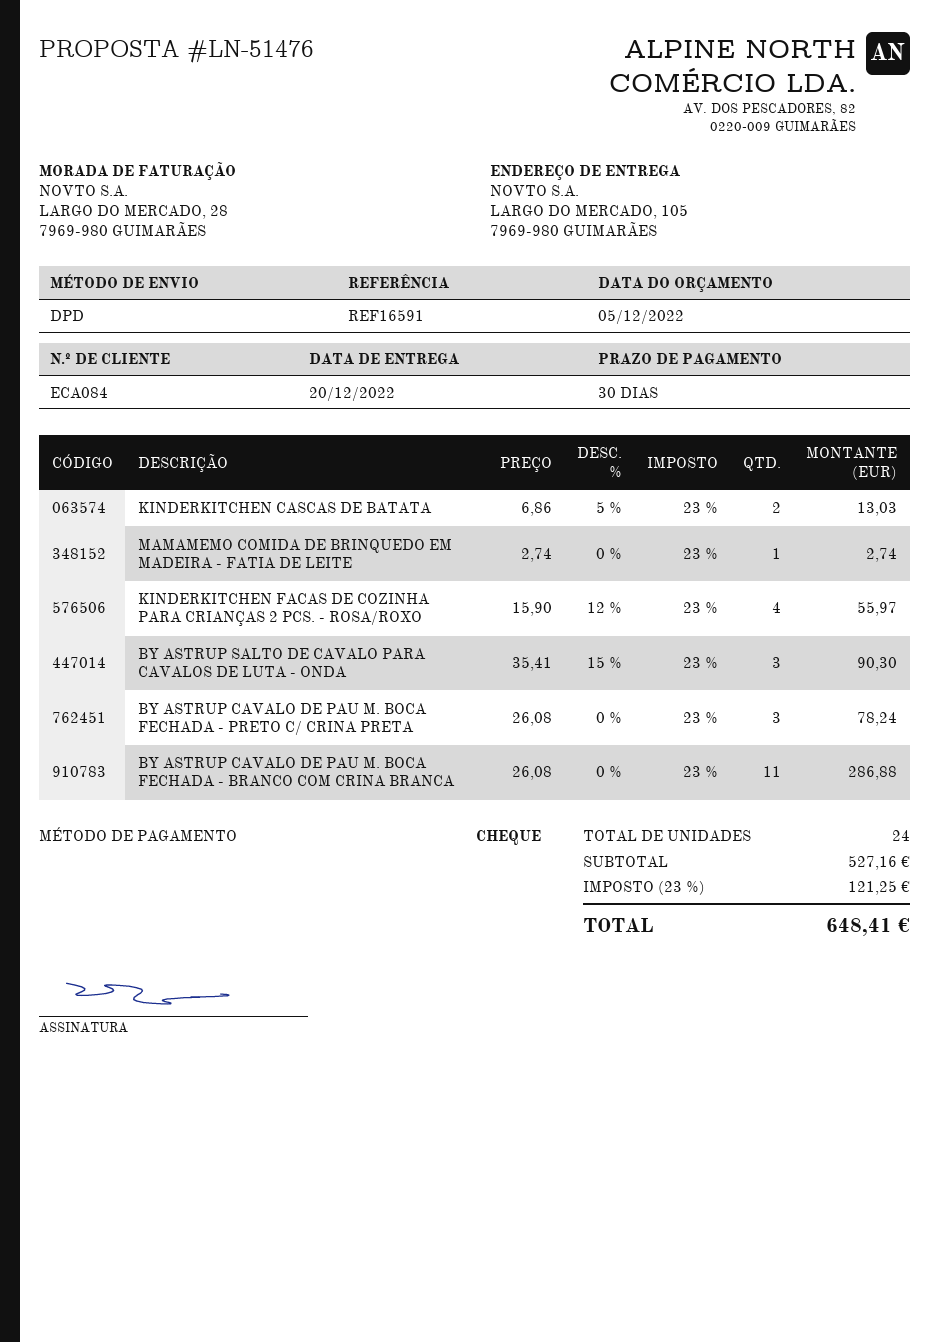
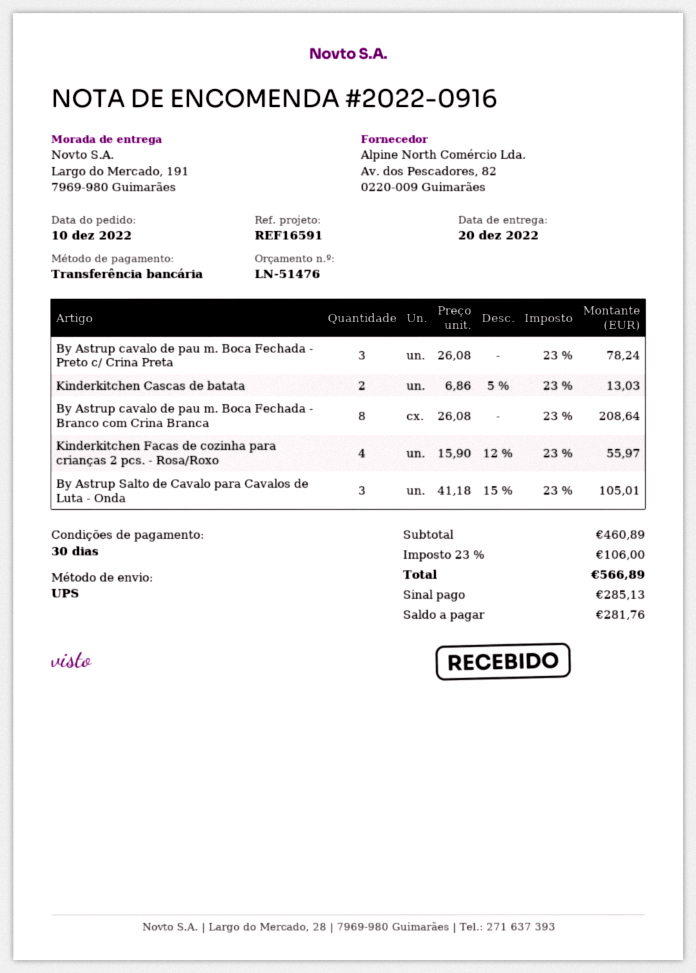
payment method: cheque -> bank transfer
shipping method: DPD -> UPS
ship to: LARGO DO MERCADO, 105, 7969-980 GUIMARÃES -> Largo do Mercado, 191, 7969-980 Guimarães
MAMAMEMO COMIDA DE BRINQUEDO EM MADEIRA - FATIA DE LEITE: 1 x 2.74 = 2.74 -> none
BY ASTRUP SALTO DE CAVALO PARA CAVALOS DE LUTA - ONDA: 3 x 35.41 - 15% = 90.30 -> 3 x 41.18 - 15% = 105.01
BY ASTRUP CAVALO DE PAU M. BOCA FECHADA - BRANCO COM CRINA BRANCA: 11 x 26.08 = 286.88 -> 8 x 26.08 = 208.64
subtotal: 527.16 -> 460.89
tax: 23% = 121.25 -> 23% = 106.00
total: 648.41 -> 566.89

